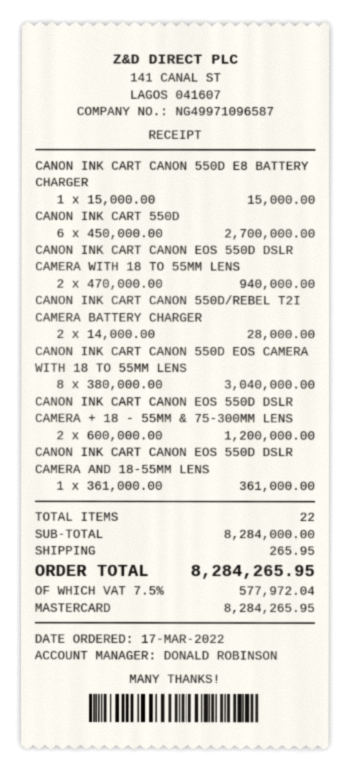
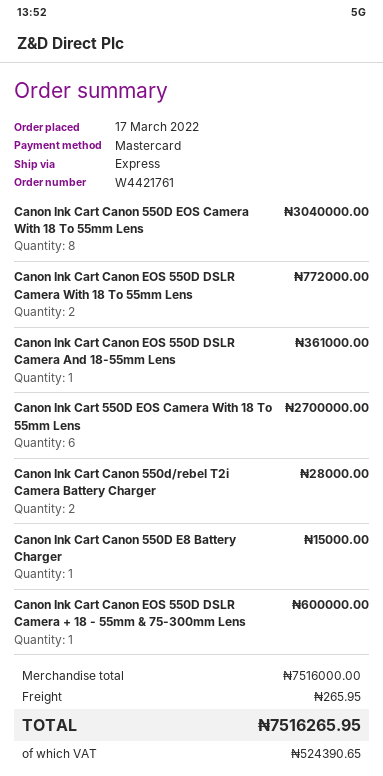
CANON INK CART CANON EOS 550D DSLR CAMERA WITH 18 TO 55MM LENS: 2 for 940000.00 -> 2 for 772000.00
CANON INK CART CANON EOS 550D DSLR CAMERA + 18 - 55MM & 75-300MM LENS: 2 for 1200000.00 -> 1 for 600000.00
subtotal: 8284000.00 -> 7516000.00
tax: 577972.04 -> 524390.65
total: 8284265.95 -> 7516265.95

